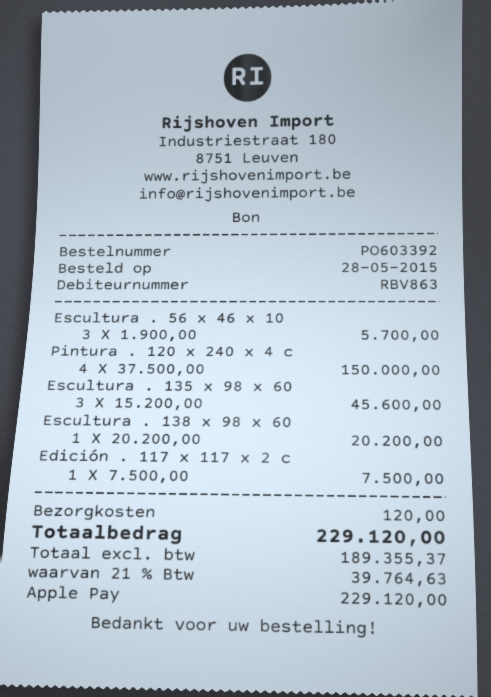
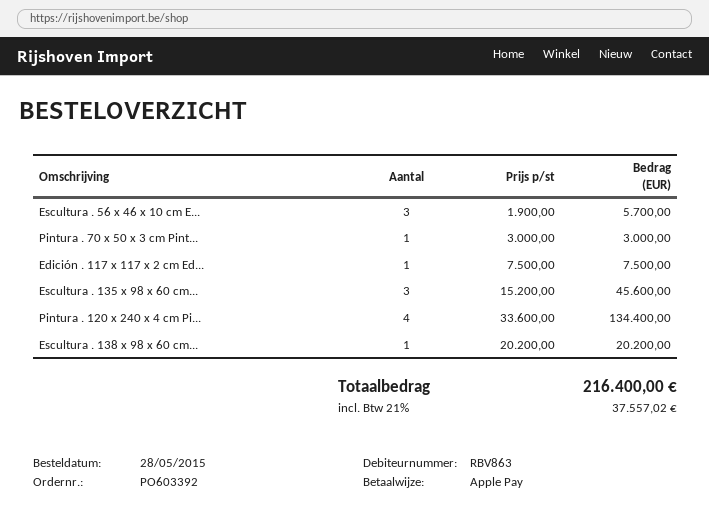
Pintura . 120 x 240 x 4 c: 4 x 37500.00 = 150000.00 -> 4 x 33600.00 = 134400.00
Pintura . 70 x 50 x 3 cm Pint...: none -> 1 x 3000.00 = 3000.00
shipping: 120.00 -> none
tax: 21% = 39764.63 -> 21% = 37557.02
total: 229120.00 -> 216400.00

